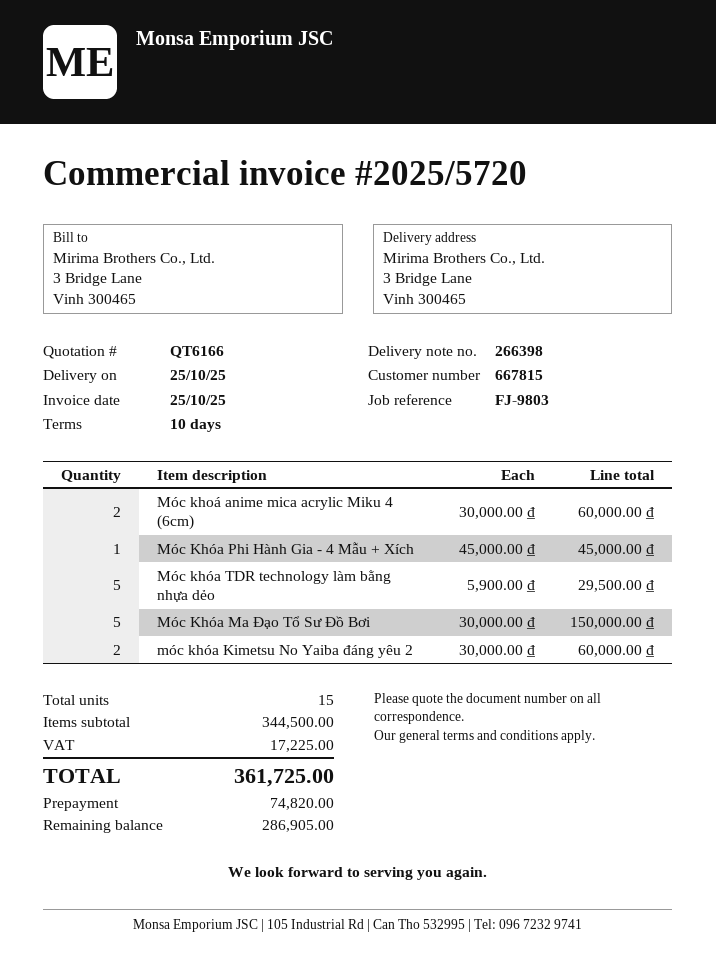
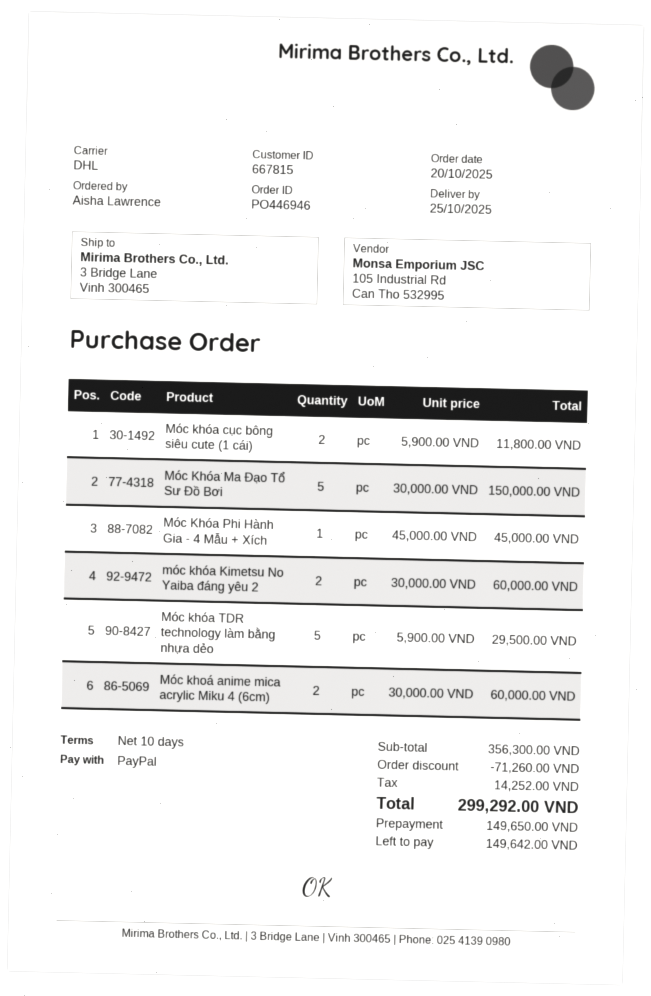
Móc khóa cục bông siêu cute (1 cái): none -> 2 x 5900.00 = 11800.00
subtotal: 344500.00 -> 356300.00
discount: none -> 71260.00
tax: 17225.00 -> 14252.00
total: 361725.00 -> 299292.00
deposit: 74820.00 -> 149650.00
balance: 286905.00 -> 149642.00

